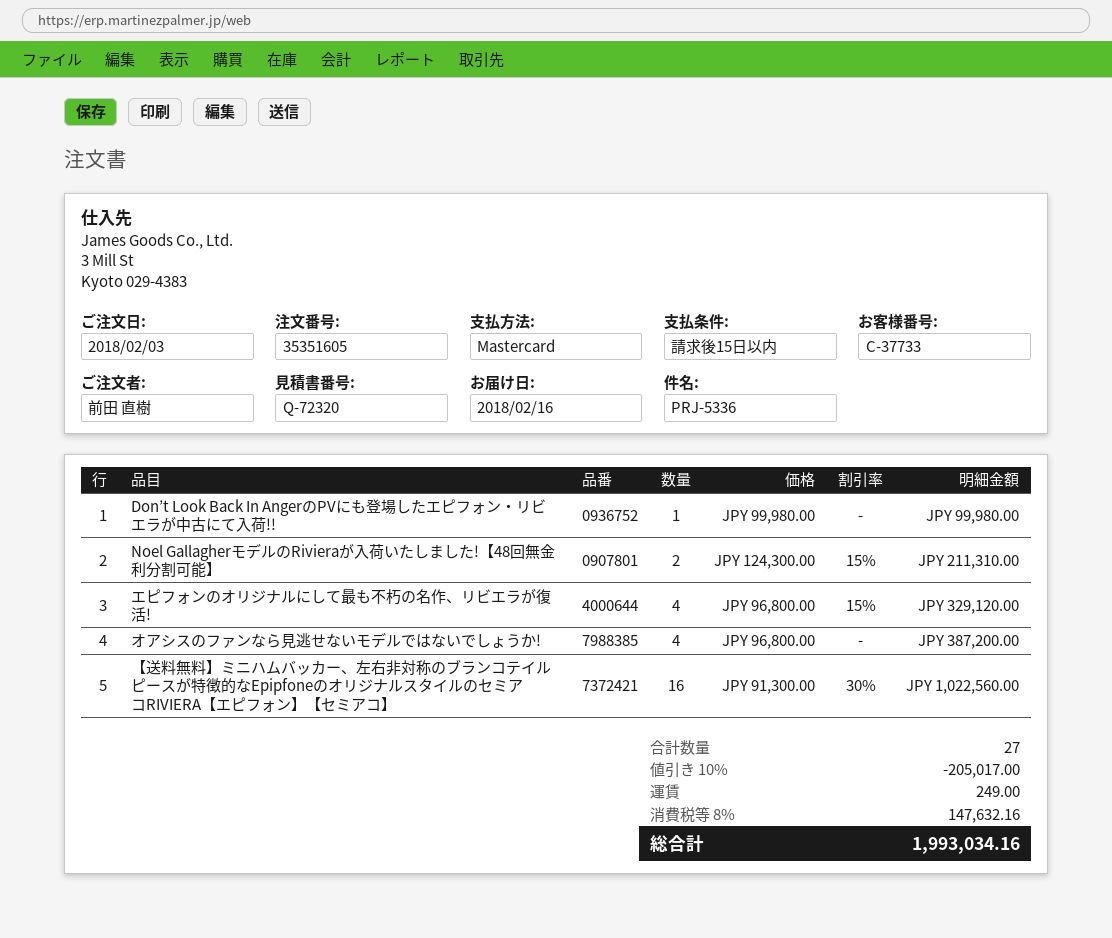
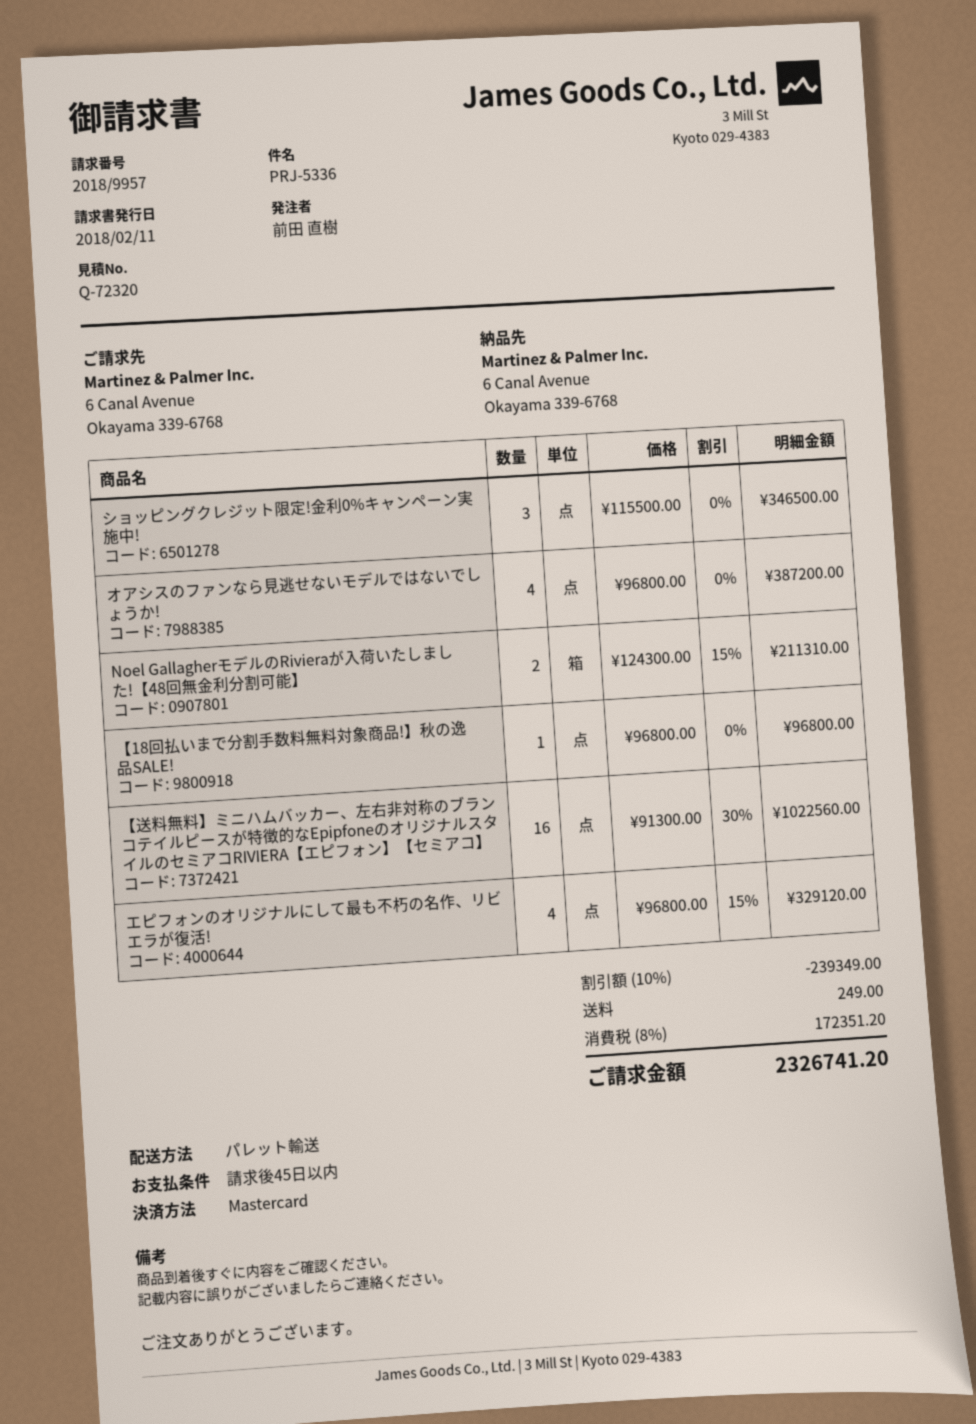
payment terms: 15 days -> 45 days
Don’t Look Back In AngerのPVにも登場したエピフォン・リビエラが中古にて入荷!!: 1 x 99980.00 = 99980.00 -> none
ショッピングクレジット限定!金利0%キャンペーン実施中!: none -> 3 x 115500.00 = 346500.00
【18回払いまで分割手数料無料対象商品!】秋の逸品SALE!: none -> 1 x 96800.00 = 96800.00
discount: 10% = 205017.00 -> 10% = 239349.00
tax: 8% = 147632.16 -> 8% = 172351.20
total: 1993034.16 -> 2326741.20

